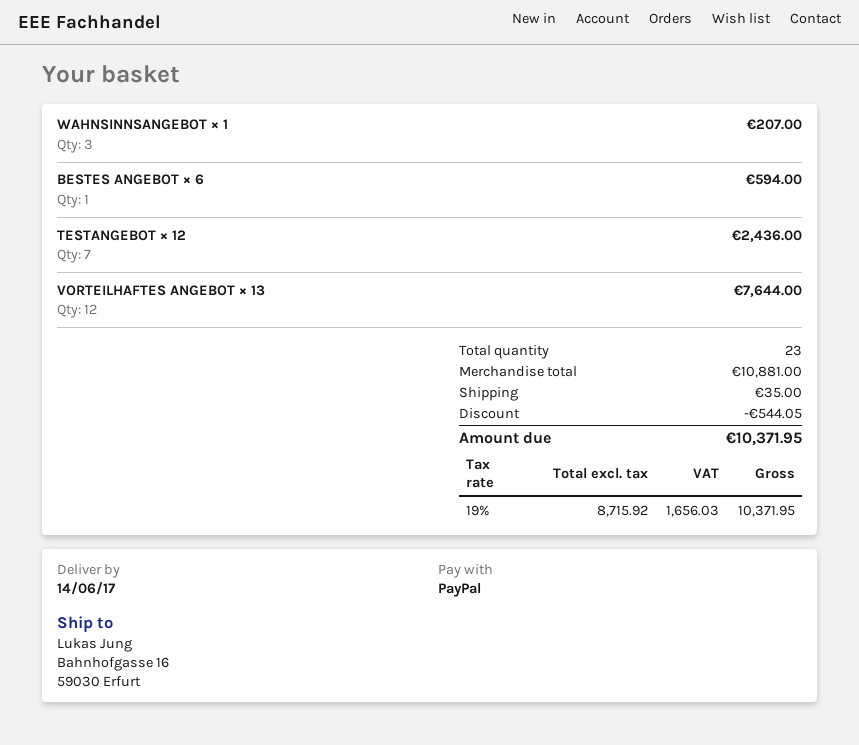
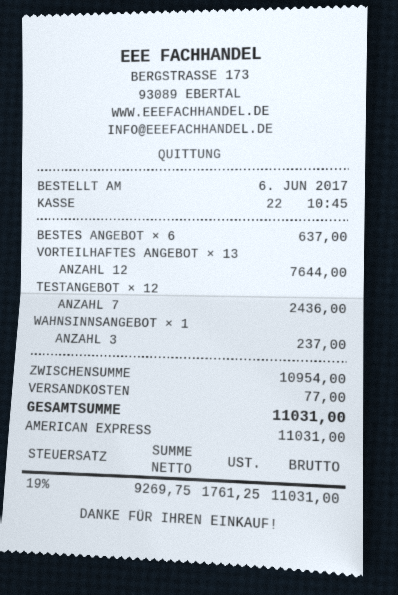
payment method: PayPal -> American Express
WAHNSINNSANGEBOT × 1: 3 for 207.00 -> 3 for 237.00
BESTES ANGEBOT × 6: 1 for 594.00 -> 1 for 637.00
subtotal: 10881.00 -> 10954.00
discount: 544.05 -> none
shipping: 35.00 -> 77.00
net: 8715.92 -> 9269.75
tax: 19% = 1656.03 -> 19% = 1761.25
total: 10371.95 -> 11031.00

